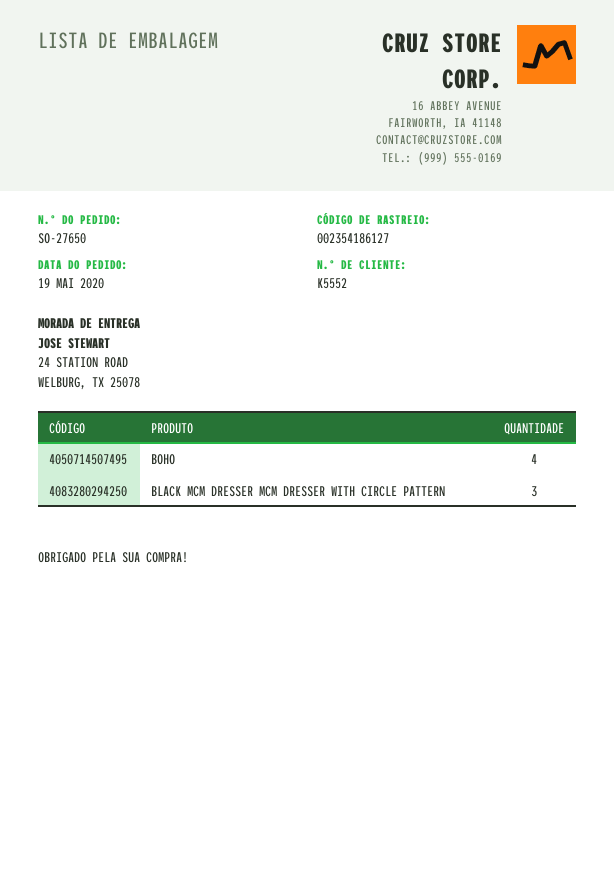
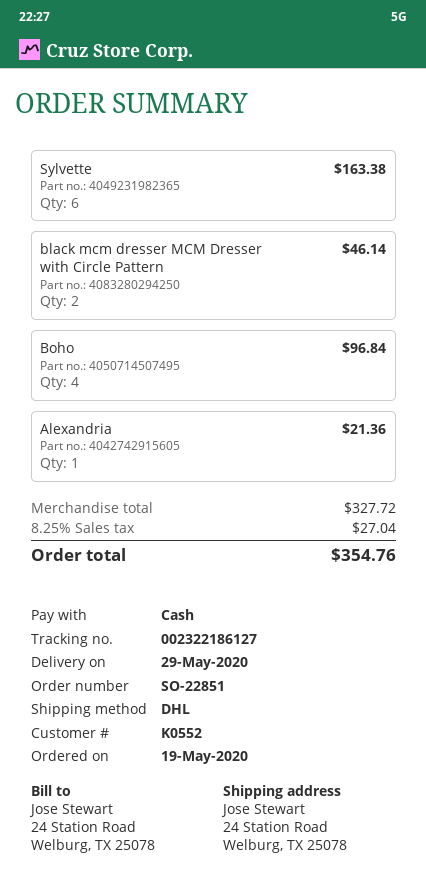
order number: SO-27650 -> SO-22851
customer number: K5552 -> K0552
tracking number: 002354186127 -> 002322186127
BLACK MCM DRESSER MCM DRESSER WITH CIRCLE PATTERN: 3 -> 2
Sylvette: none -> 6
Alexandria: none -> 1

